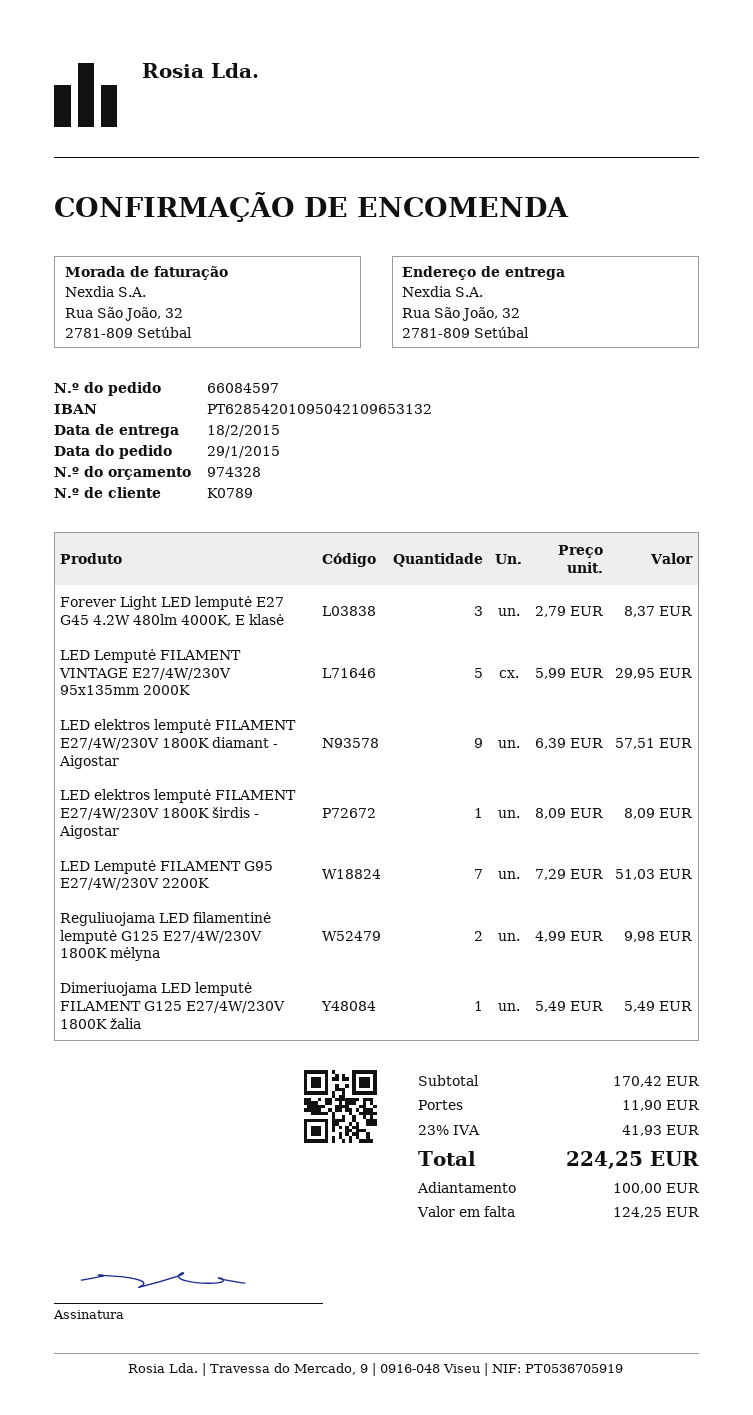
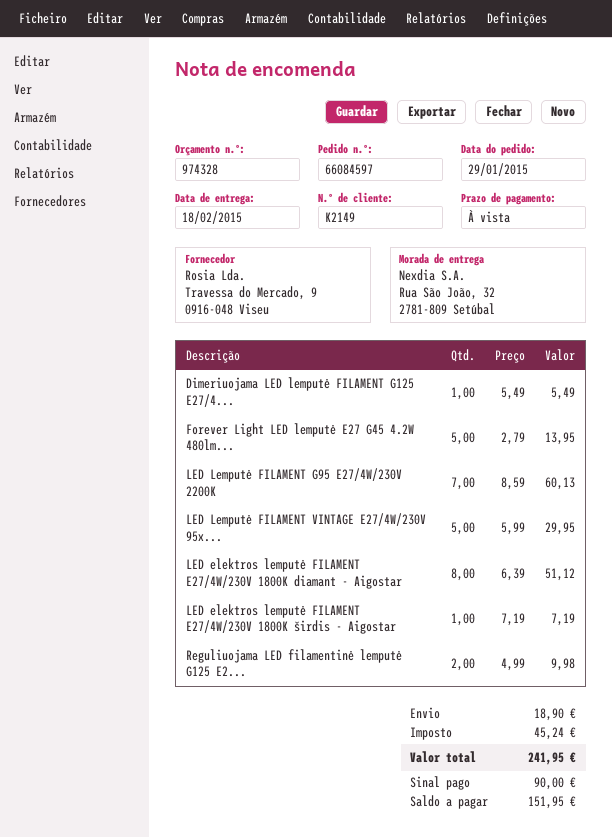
customer number: K0789 -> K2149
Forever Light LED lemputė E27 G45 4.2W 480lm 4000K, E klasė: 3 x 2.79 = 8.37 -> 5 x 2.79 = 13.95
LED elektros lemputė FILAMENT E27/4W/230V 1800K diamant - Aigostar: 9 x 6.39 = 57.51 -> 8 x 6.39 = 51.12
LED elektros lemputė FILAMENT E27/4W/230V 1800K širdis - Aigostar: 1 x 8.09 = 8.09 -> 1 x 7.19 = 7.19
LED Lemputė FILAMENT G95 E27/4W/230V 2200K: 7 x 7.29 = 51.03 -> 7 x 8.59 = 60.13
shipping: 11.90 -> 18.90
tax: 41.93 -> 45.24
total: 224.25 -> 241.95
deposit: 100.00 -> 90.00
balance: 124.25 -> 151.95

